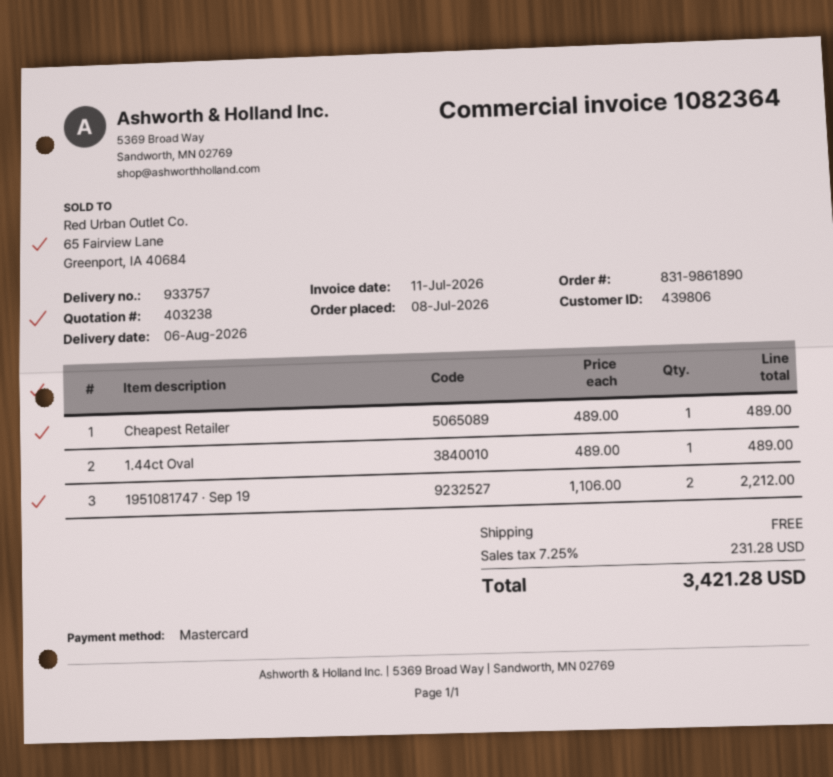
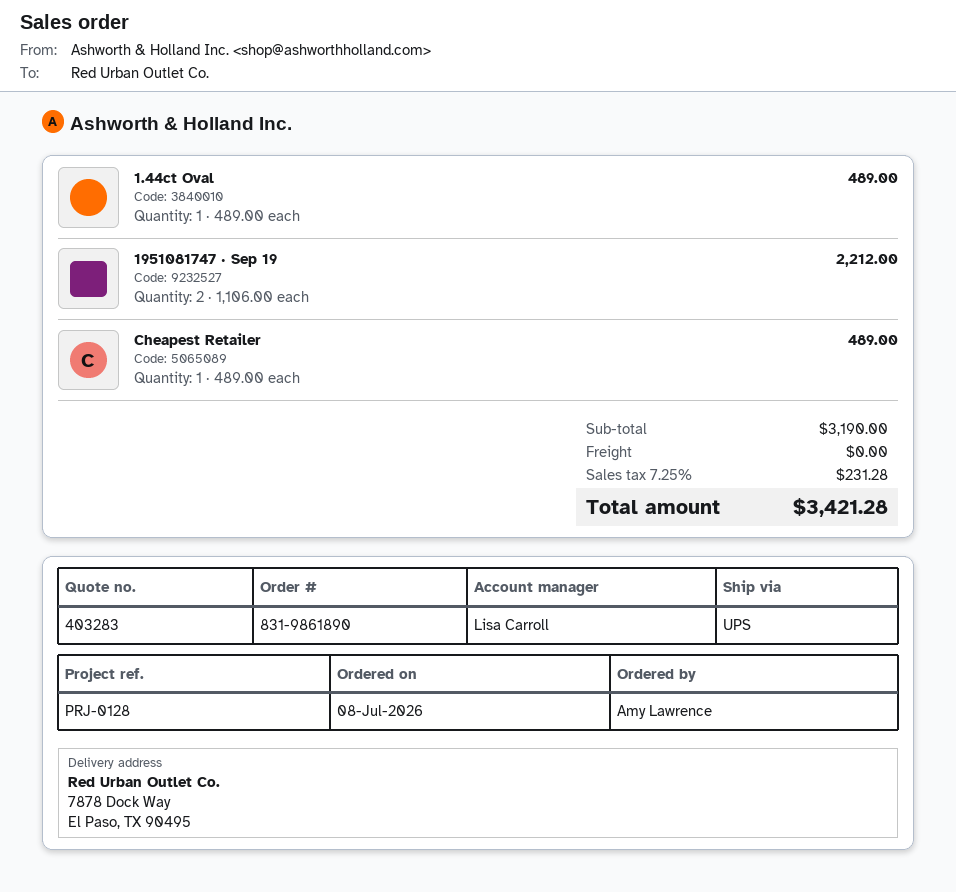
quote number: 403238 -> 403283

